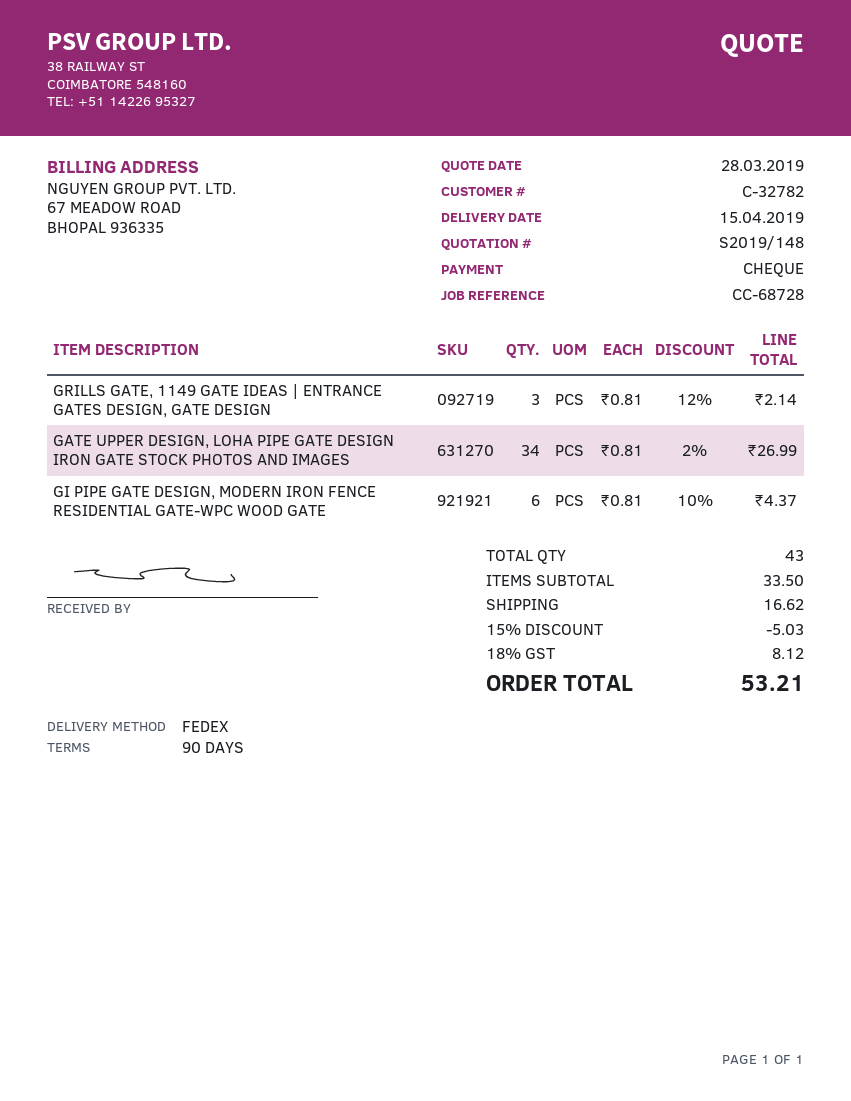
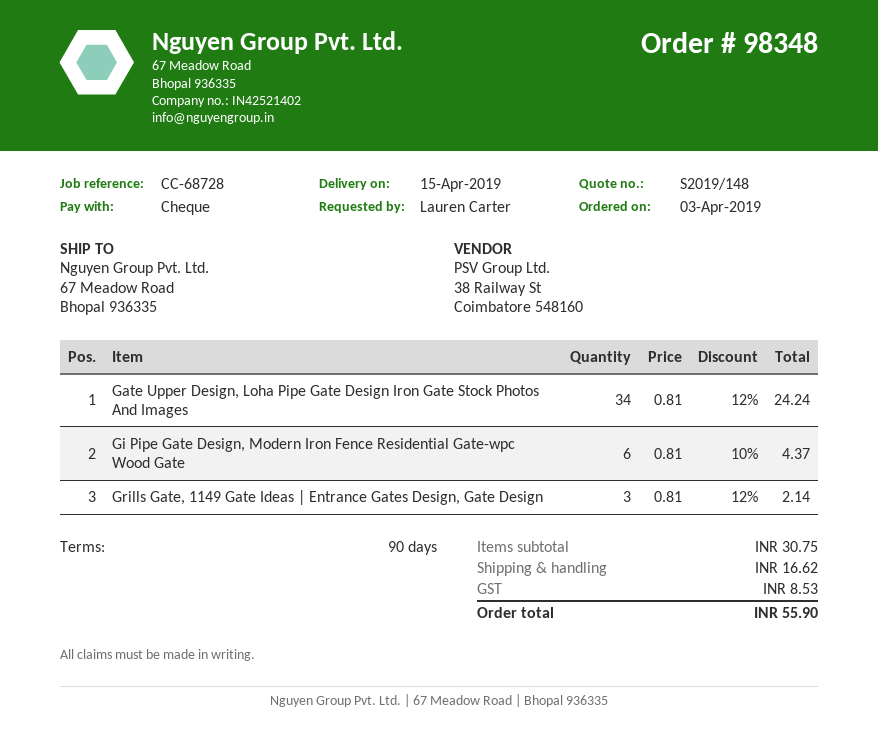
GATE UPPER DESIGN, LOHA PIPE GATE DESIGN IRON GATE STOCK PHOTOS AND IMAGES: 34 x 0.81 - 2% = 26.99 -> 34 x 0.81 - 12% = 24.24
subtotal: 33.50 -> 30.75
discount: 15% = 5.03 -> none
tax: 8.12 -> 8.53
total: 53.21 -> 55.90

